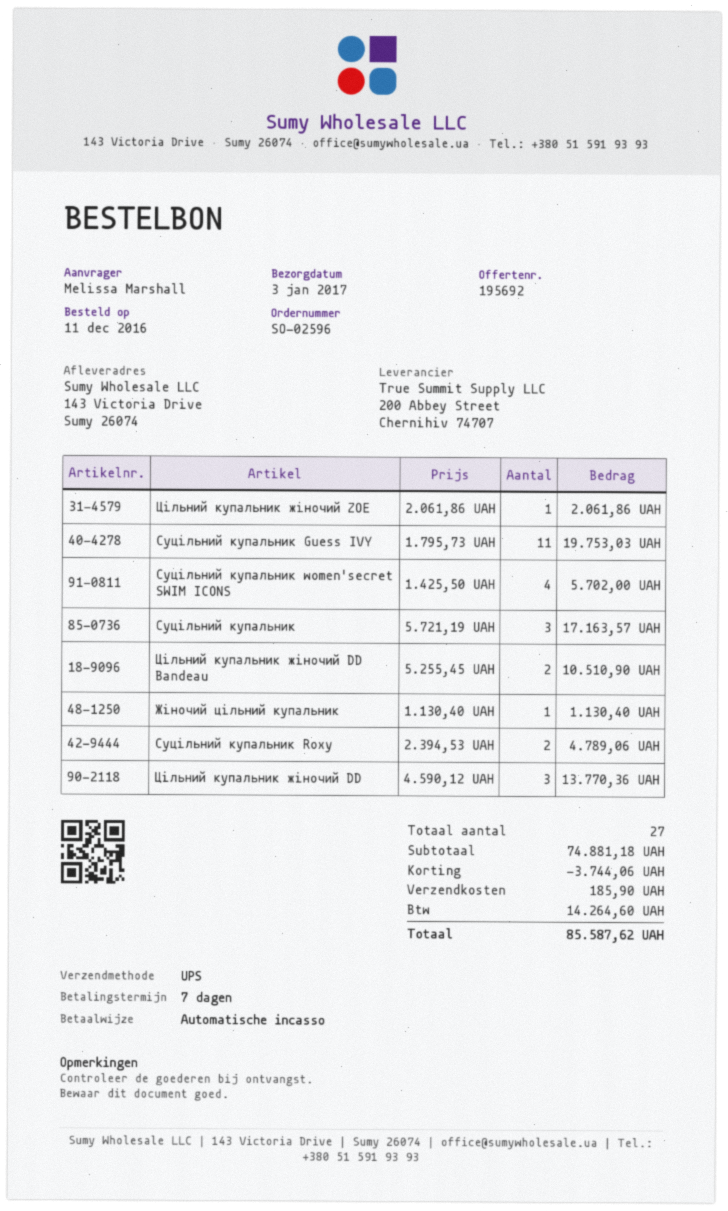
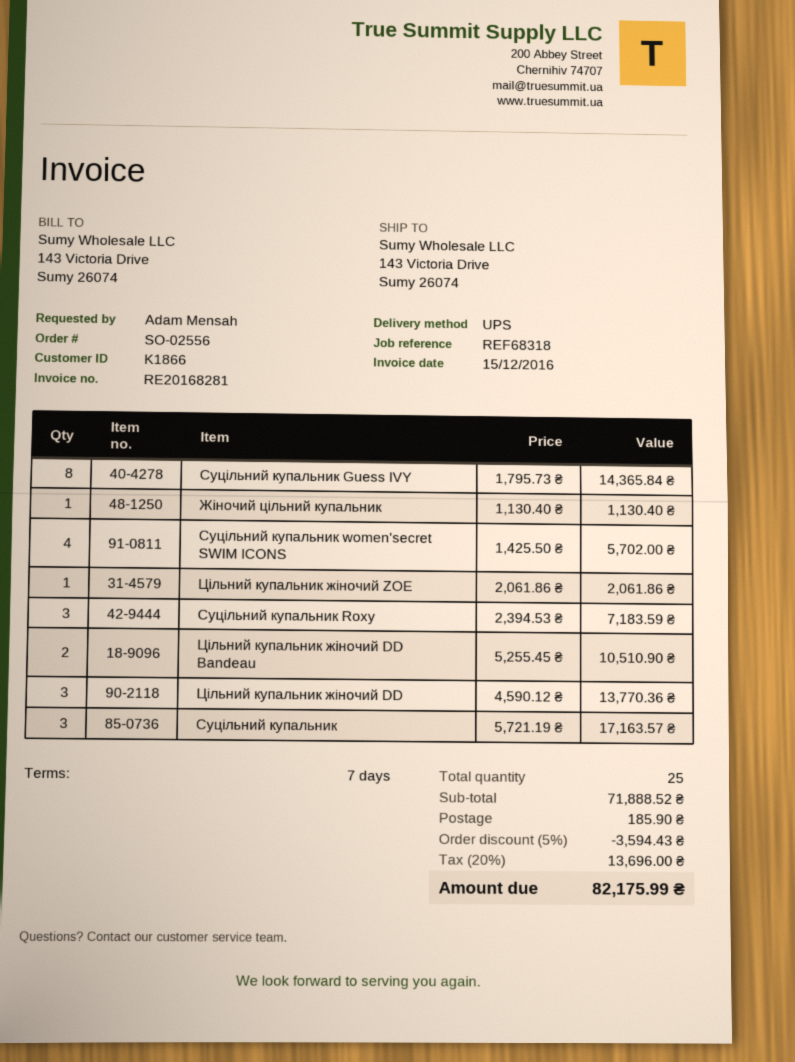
order number: SO-02596 -> SO-02556
ordered by: Melissa Marshall -> Adam Mensah
Суцільний купальник Guess IVY: 11 x 1795.73 = 19753.03 -> 8 x 1795.73 = 14365.84
Суцільний купальник Roxy: 2 x 2394.53 = 4789.06 -> 3 x 2394.53 = 7183.59
total quantity: 27 -> 25
subtotal: 74881.18 -> 71888.52
discount: 3744.06 -> 3594.43
tax: 14264.60 -> 13696.00
total: 85587.62 -> 82175.99

